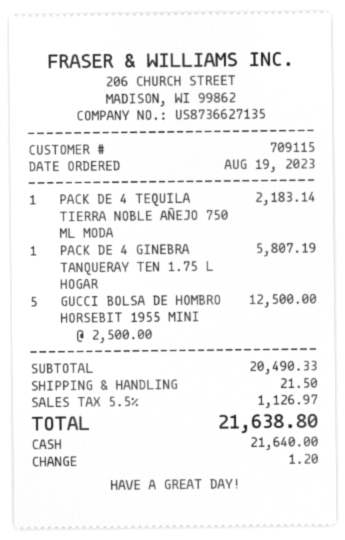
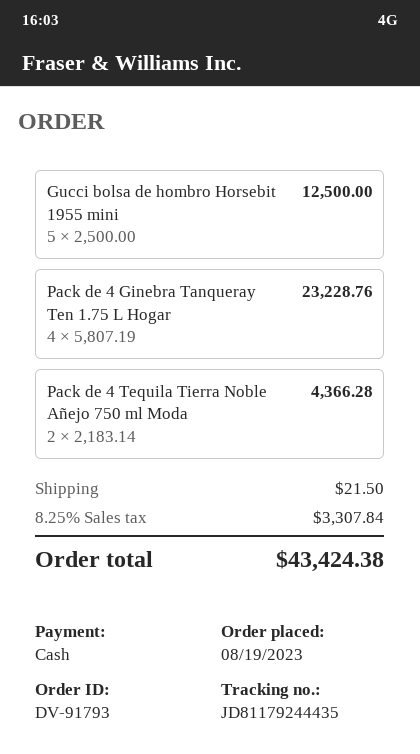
PACK DE 4 TEQUILA TIERRA NOBLE AÑEJO 750 ML MODA: 1 x 2183.14 = 2183.14 -> 2 x 2183.14 = 4366.28
PACK DE 4 GINEBRA TANQUERAY TEN 1.75 L HOGAR: 1 x 5807.19 = 5807.19 -> 4 x 5807.19 = 23228.76
tax: 5.5% = 1126.97 -> 8.25% = 3307.84
total: 21638.80 -> 43424.38

